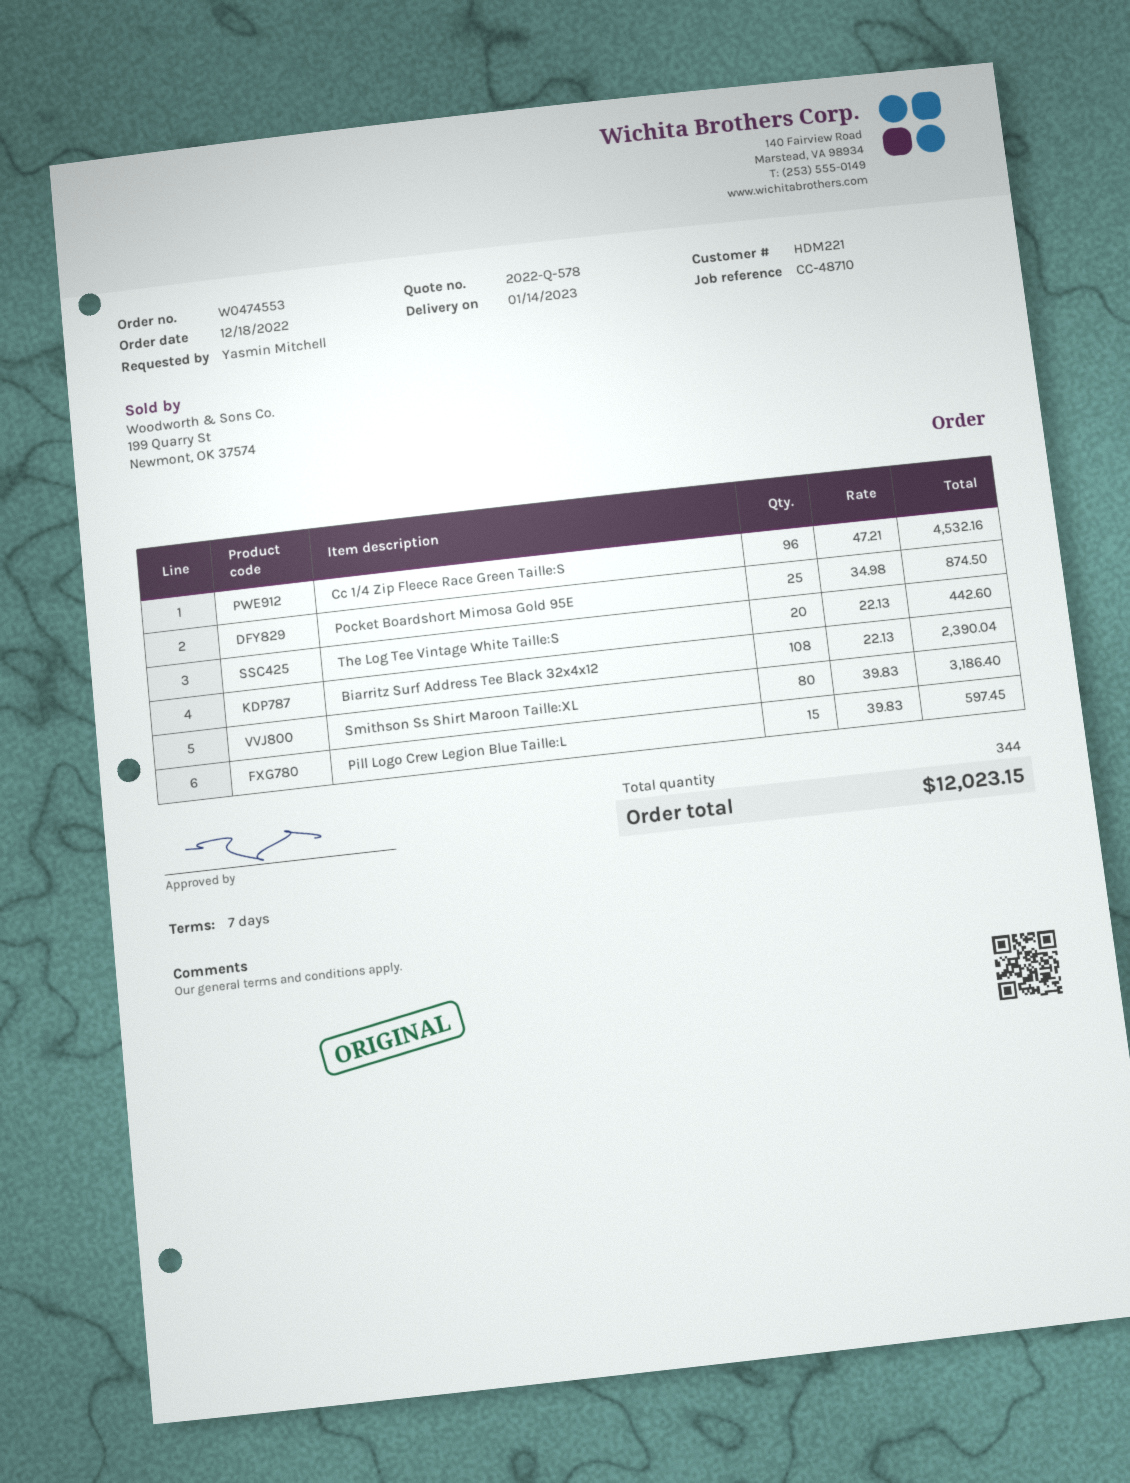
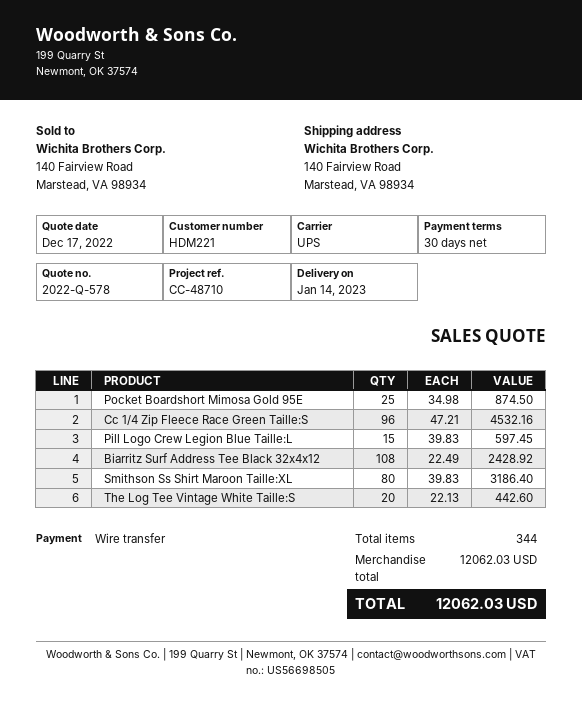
payment terms: 7 days -> 30 days
Biarritz Surf Address Tee Black 32x4x12: 108 x 22.13 = 2390.04 -> 108 x 22.49 = 2428.92
total: 12023.15 -> 12062.03

